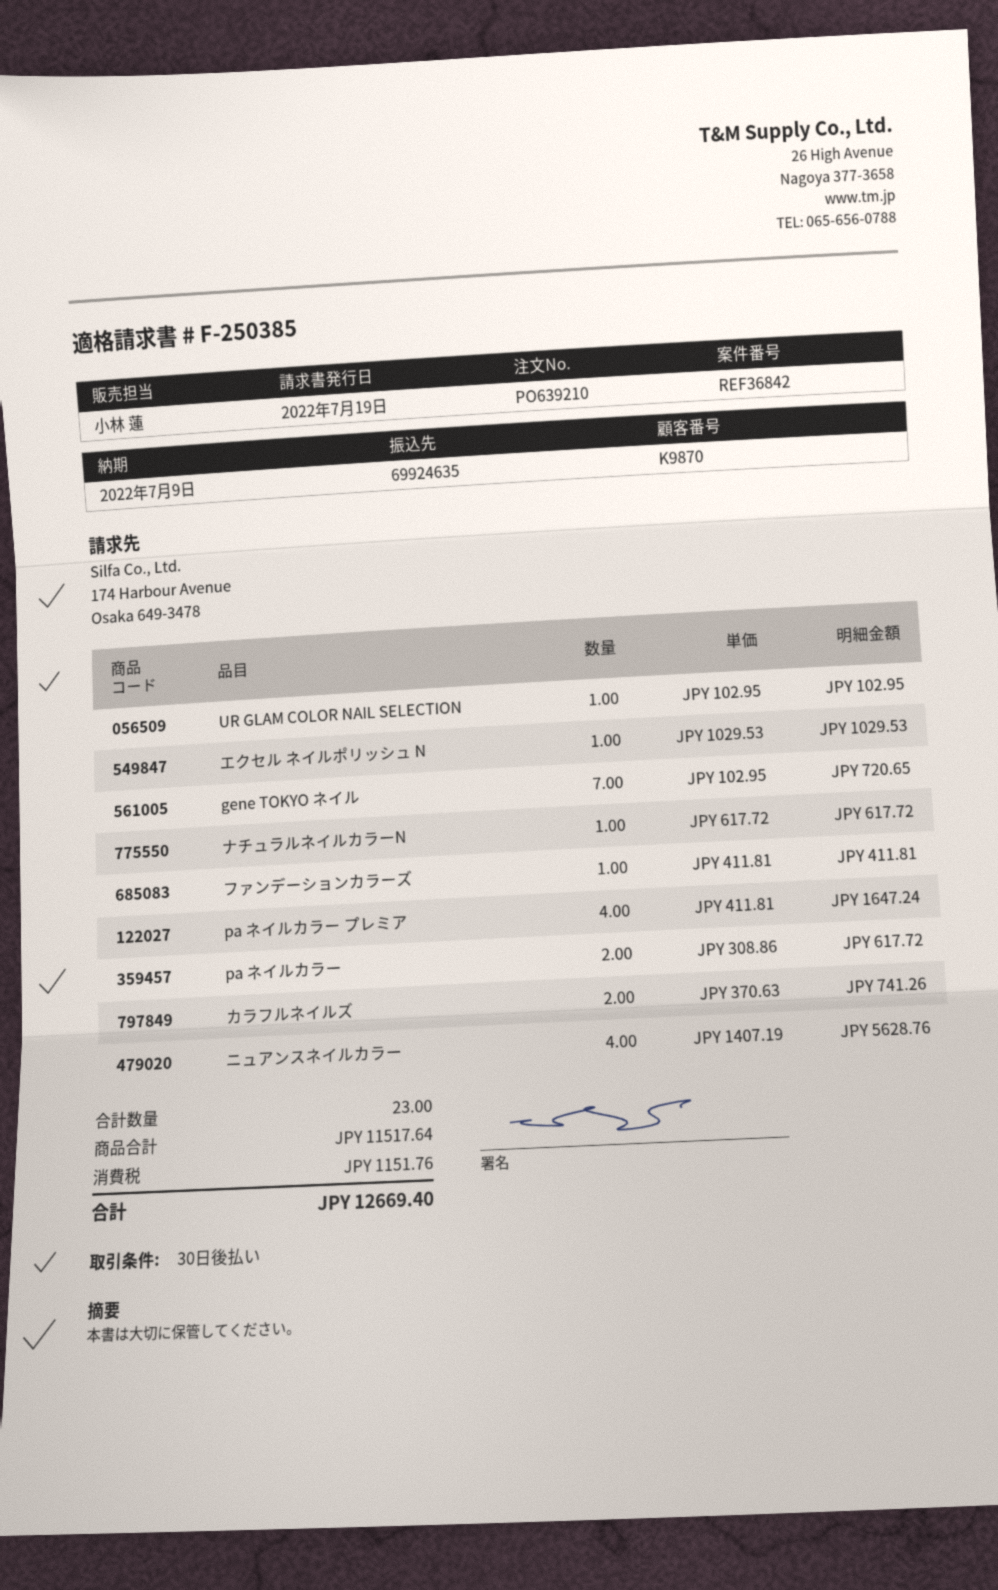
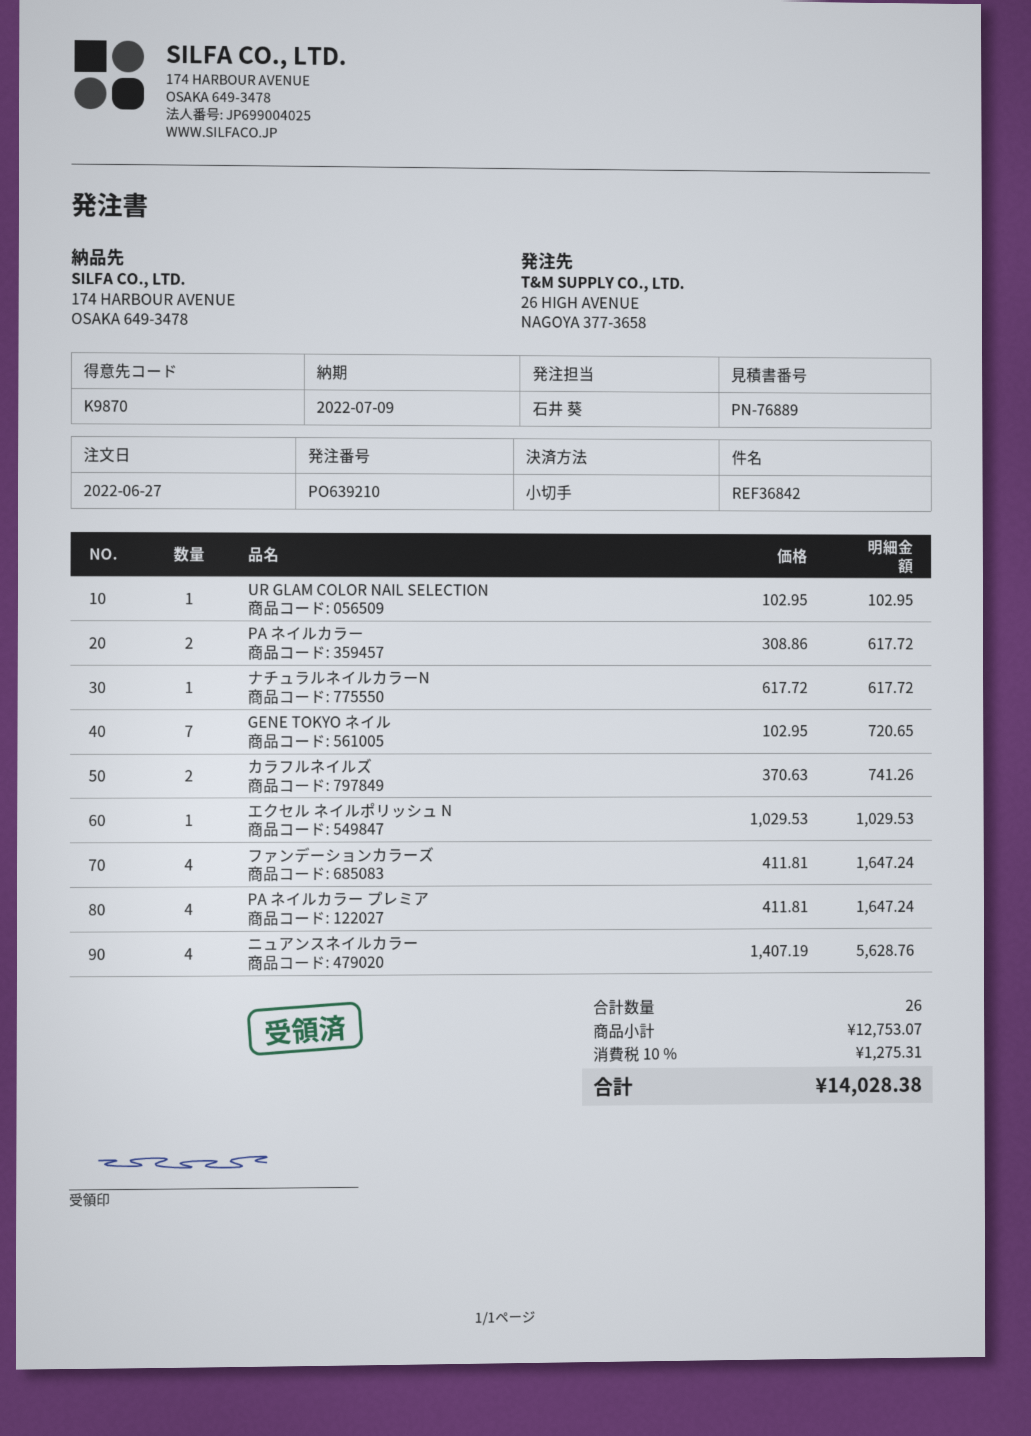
ファンデーションカラーズ: 1 x 411.81 = 411.81 -> 4 x 411.81 = 1647.24
total quantity: 23 -> 26
subtotal: 11517.64 -> 12753.07
tax: 1151.76 -> 1275.31
total: 12669.40 -> 14028.38

